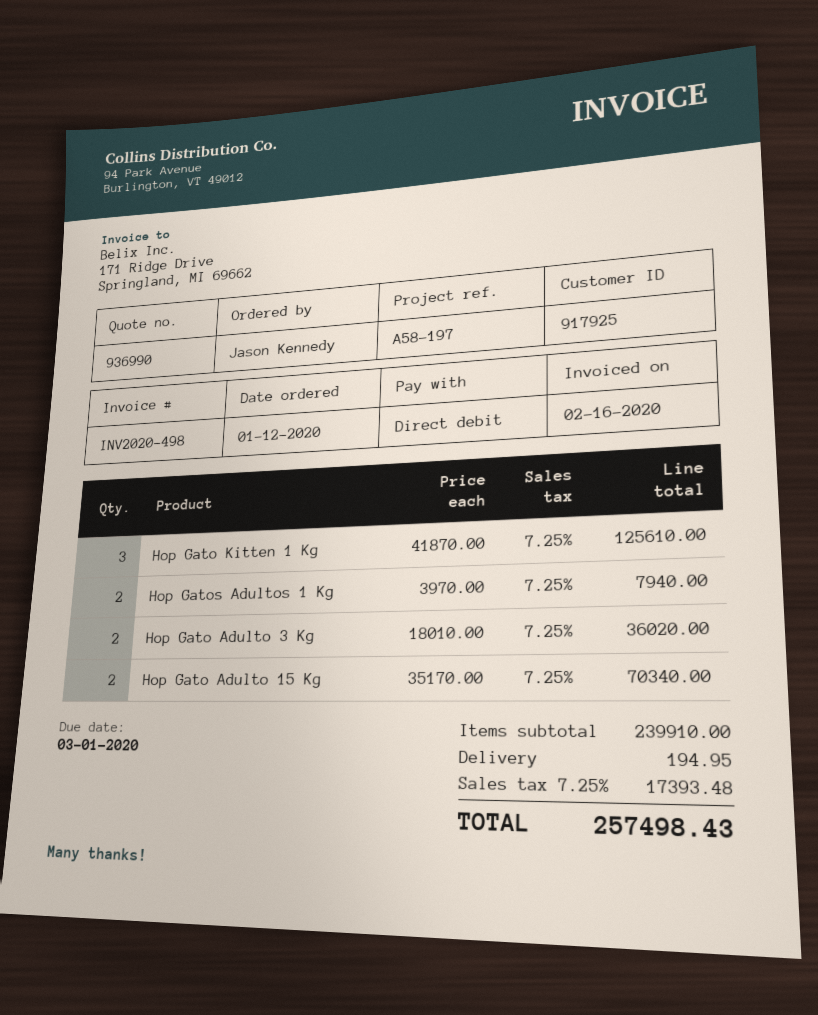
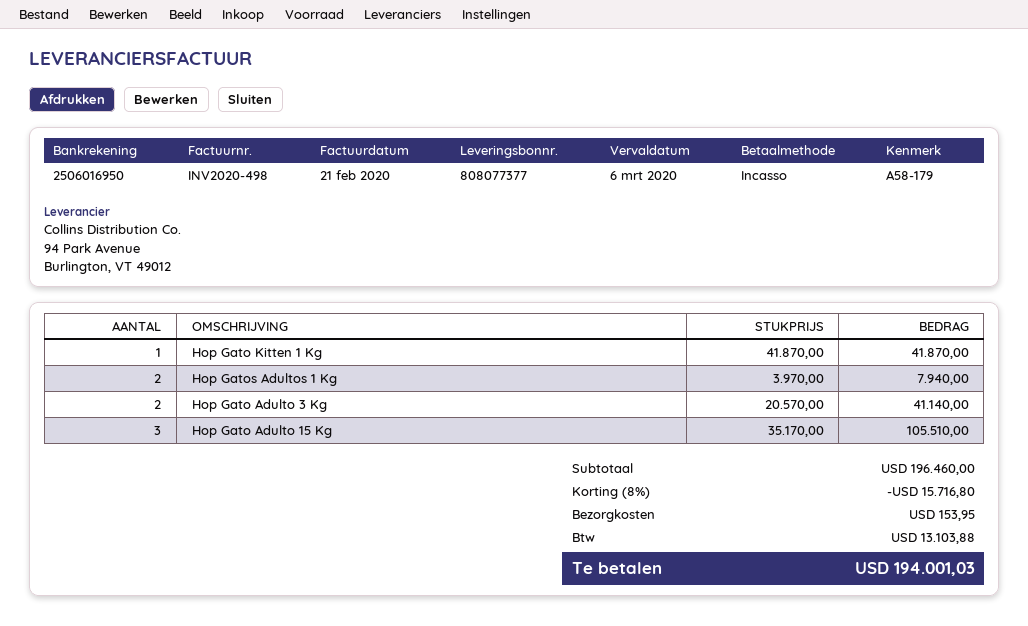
invoice date: 2020-02-16 -> 2020-02-21
due date: 2020-03-01 -> 2020-03-06
reference: A58-197 -> A58-179
Hop Gato Kitten 1 Kg: 3 x 41870.00 = 125610.00 -> 1 x 41870.00 = 41870.00
Hop Gato Adulto 3 Kg: 2 x 18010.00 = 36020.00 -> 2 x 20570.00 = 41140.00
Hop Gato Adulto 15 Kg: 2 x 35170.00 = 70340.00 -> 3 x 35170.00 = 105510.00
subtotal: 239910.00 -> 196460.00
discount: none -> 8% = 15716.80
shipping: 194.95 -> 153.95
tax: 17393.48 -> 13103.88
total: 257498.43 -> 194001.03

